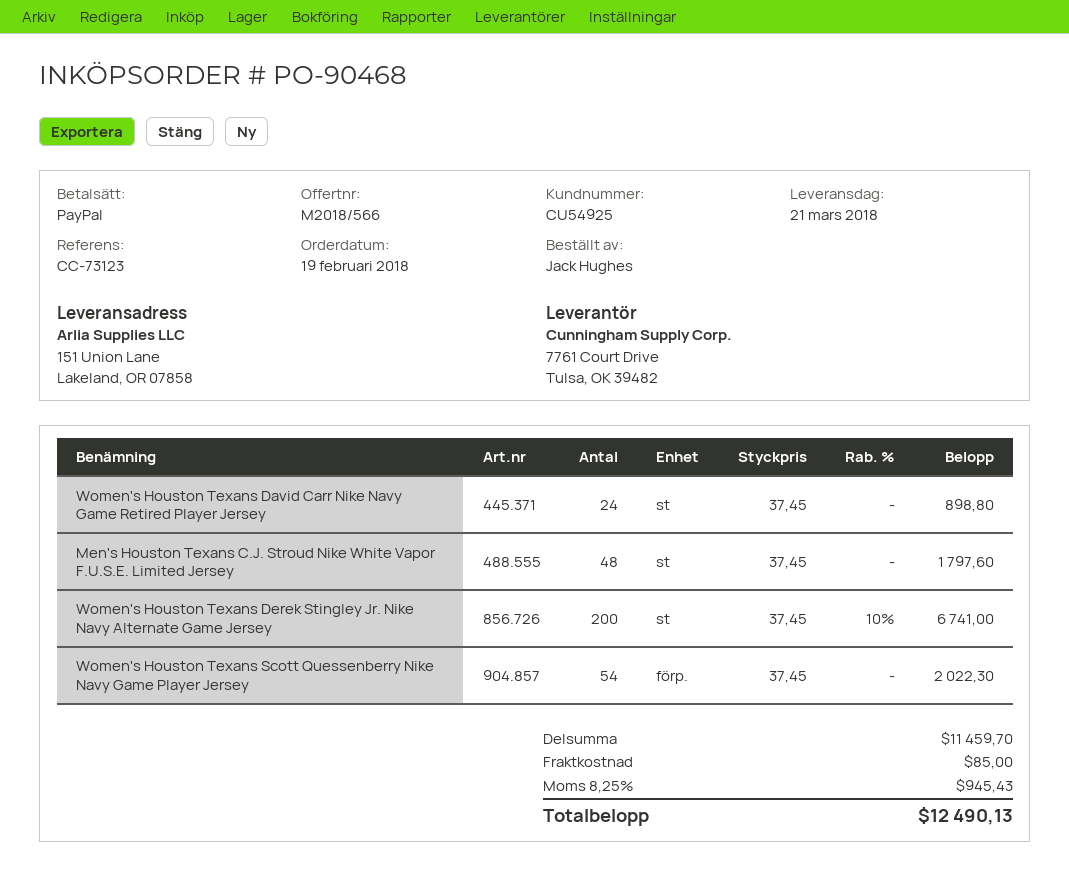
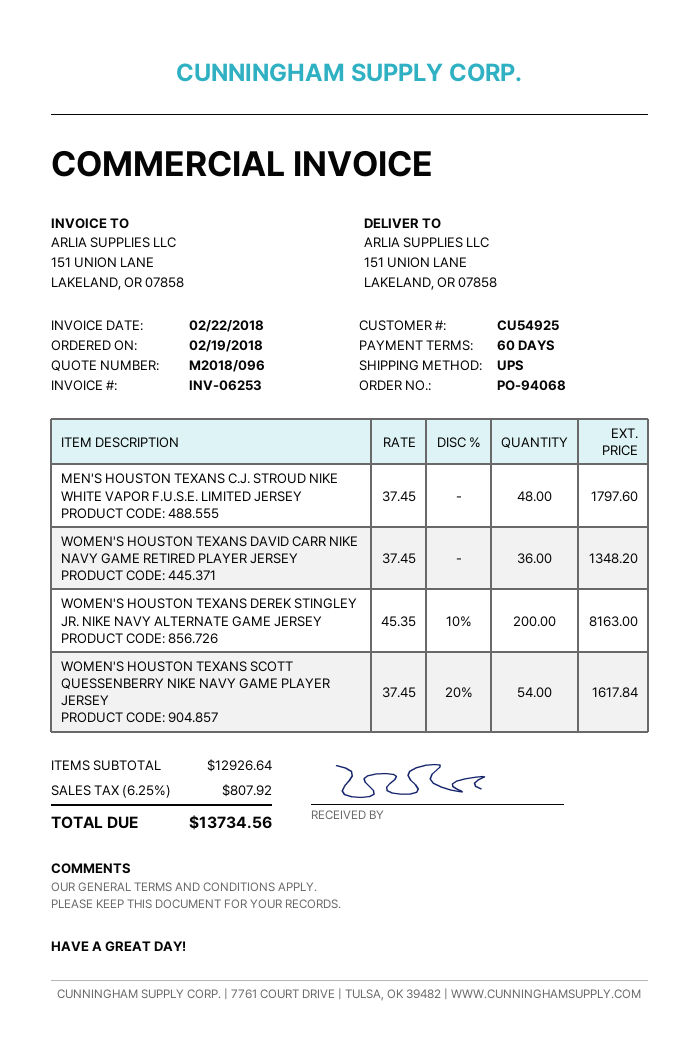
quote number: M2018/566 -> M2018/096
order number: PO-90468 -> PO-94068
Women's Houston Texans David Carr Nike Navy Game Retired Player Jersey: 24 x 37.45 = 898.80 -> 36 x 37.45 = 1348.20
Women's Houston Texans Derek Stingley Jr. Nike Navy Alternate Game Jersey: 200 x 37.45 - 10% = 6741.00 -> 200 x 45.35 - 10% = 8163.00
Women's Houston Texans Scott Quessenberry Nike Navy Game Player Jersey: 54 x 37.45 = 2022.30 -> 54 x 37.45 - 20% = 1617.84
subtotal: 11459.70 -> 12926.64
shipping: 85.00 -> none
tax: 8.25% = 945.43 -> 6.25% = 807.92
total: 12490.13 -> 13734.56

